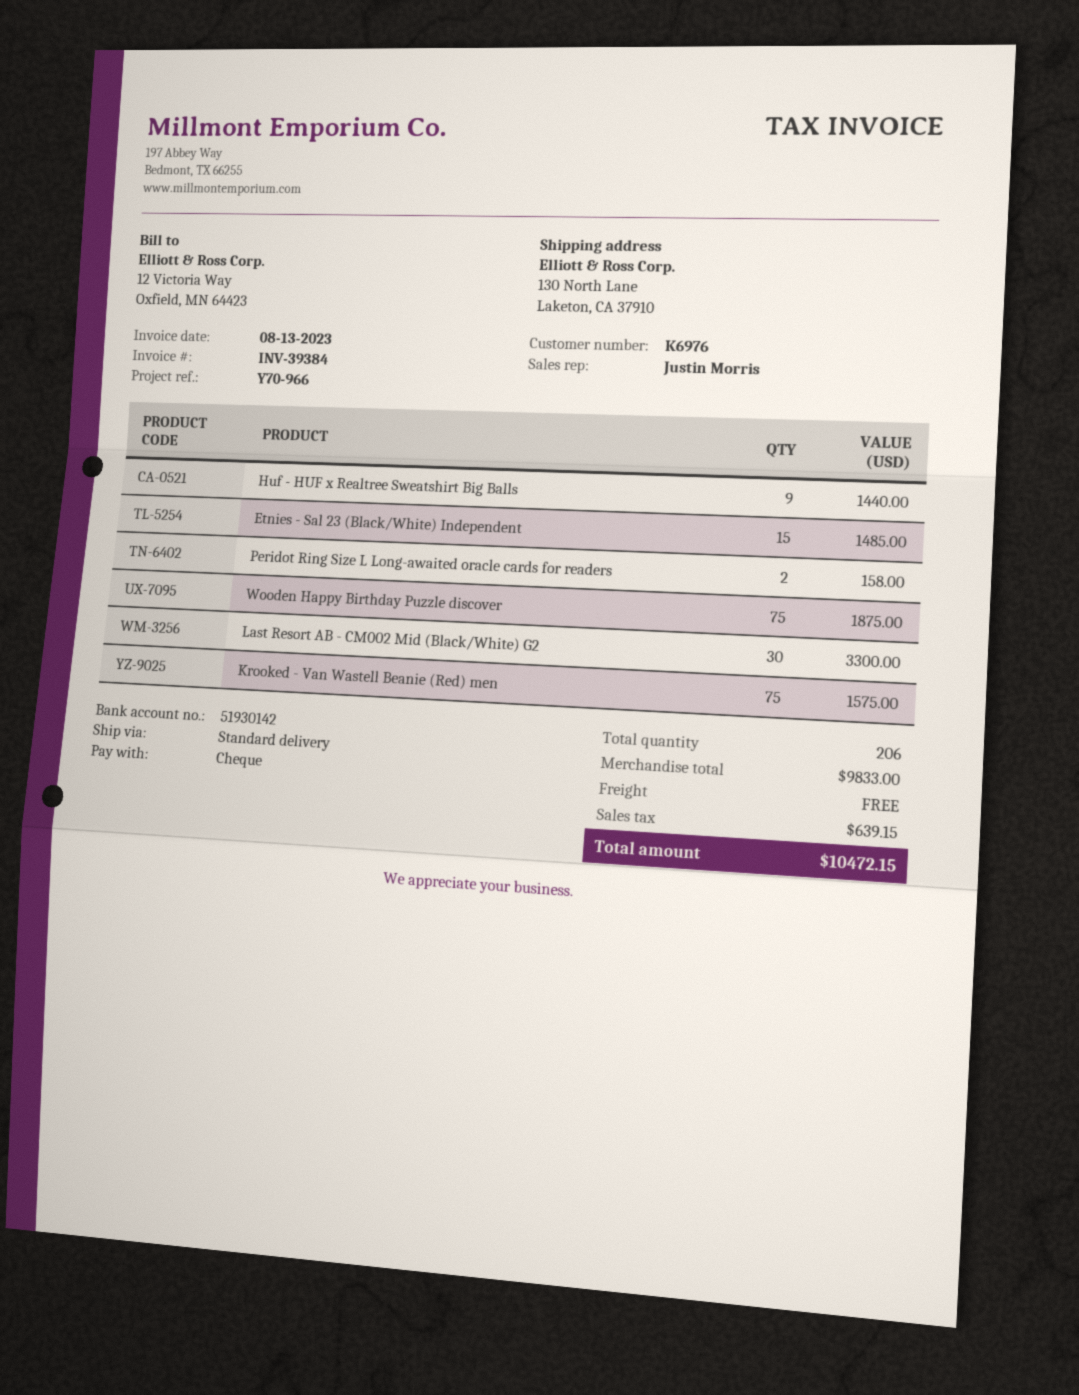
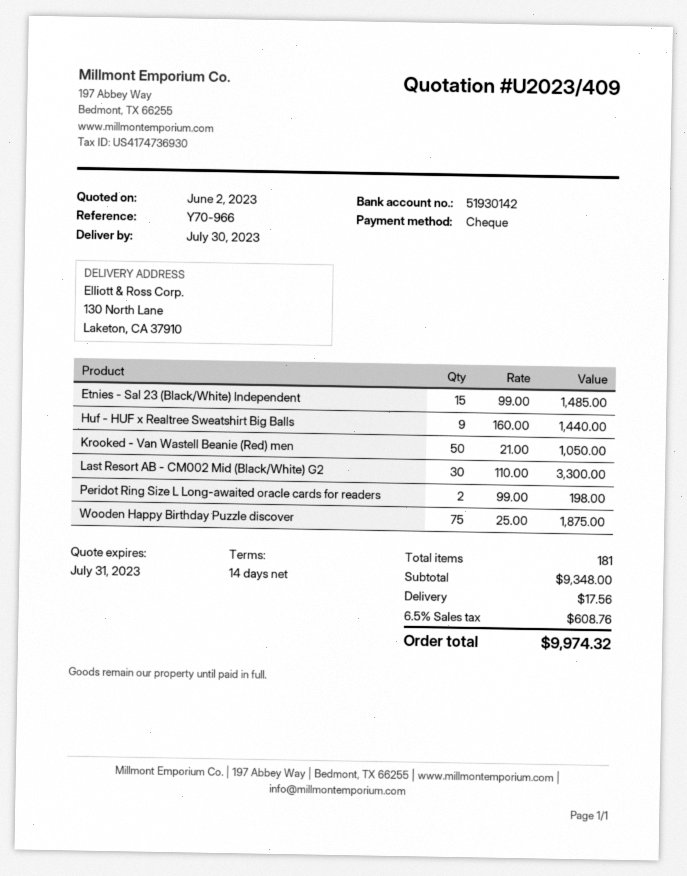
Peridot Ring Size L Long-awaited oracle cards for readers: 2 for 158.00 -> 2 for 198.00
Krooked - Van Wastell Beanie (Red) men: 75 for 1575.00 -> 50 for 1050.00
total quantity: 206 -> 181
subtotal: 9833.00 -> 9348.00
shipping: 0.00 -> 17.56
tax: 639.15 -> 608.76
total: 10472.15 -> 9974.32

